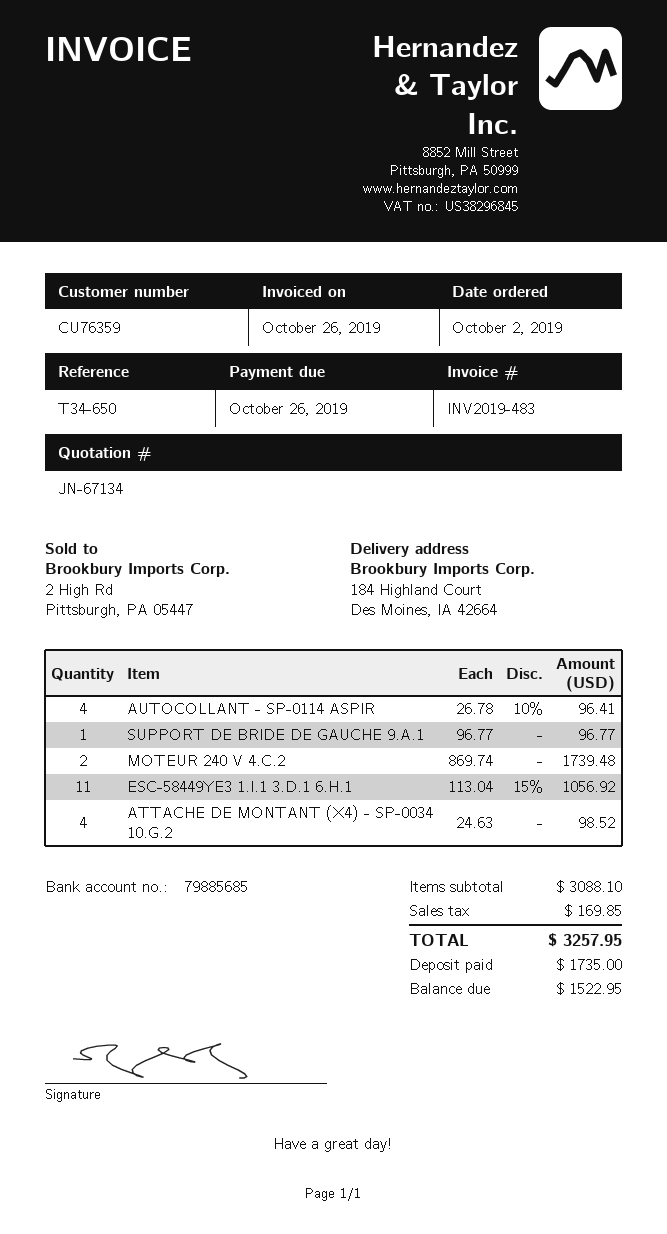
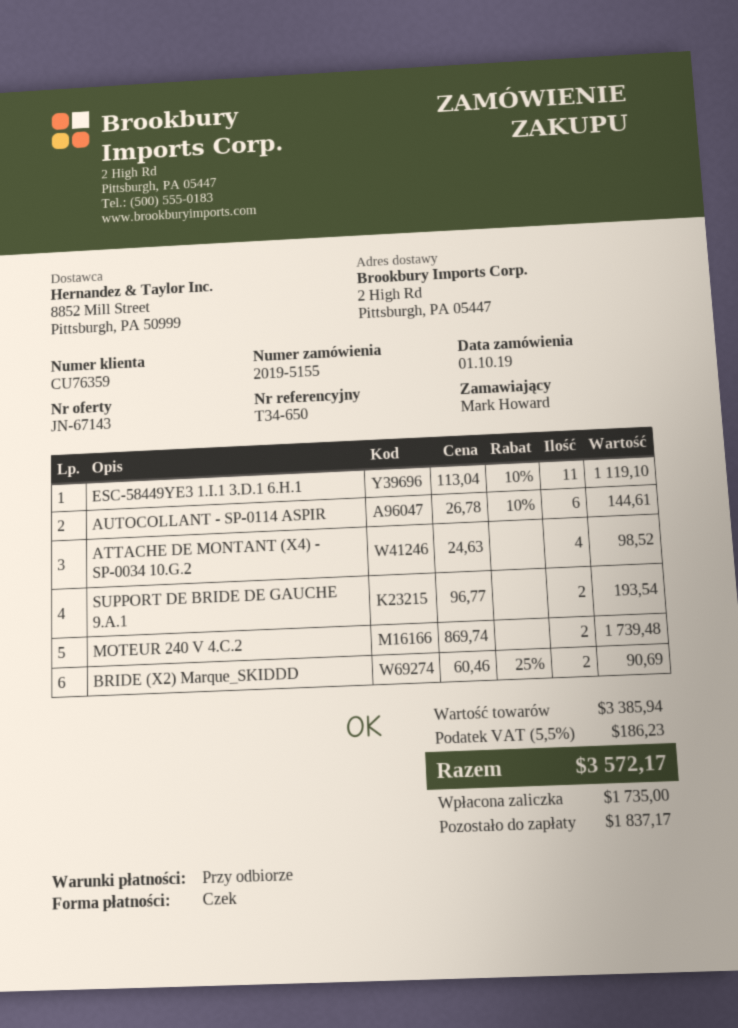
quote number: JN-67134 -> JN-67143
order date: 2019-10-02 -> 2019-10-01
ship to: 184 Highland Court, Des Moines, IA 42664 -> 2 High Rd, Pittsburgh, PA 05447
AUTOCOLLANT - SP-0114 ASPIR: 4 x 26.78 - 10% = 96.41 -> 6 x 26.78 - 10% = 144.61
SUPPORT DE BRIDE DE GAUCHE 9.A.1: 1 x 96.77 = 96.77 -> 2 x 96.77 = 193.54
ESC-58449YE3 1.I.1 3.D.1 6.H.1: 11 x 113.04 - 15% = 1056.92 -> 11 x 113.04 - 10% = 1119.10
BRIDE (X2) Marque_SKIDDD: none -> 2 x 60.46 - 25% = 90.69
subtotal: 3088.10 -> 3385.94
tax: 169.85 -> 186.23
total: 3257.95 -> 3572.17
balance: 1522.95 -> 1837.17

